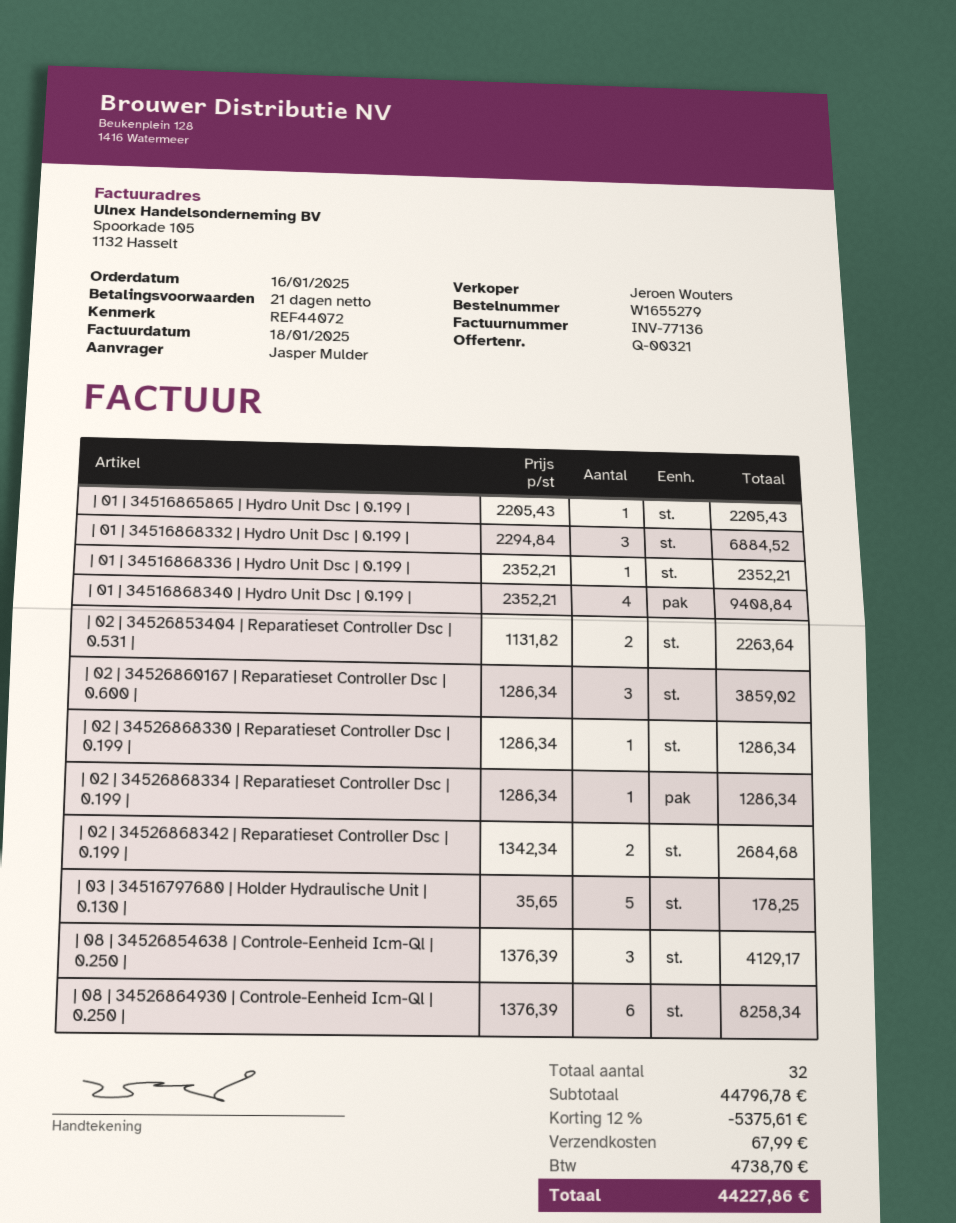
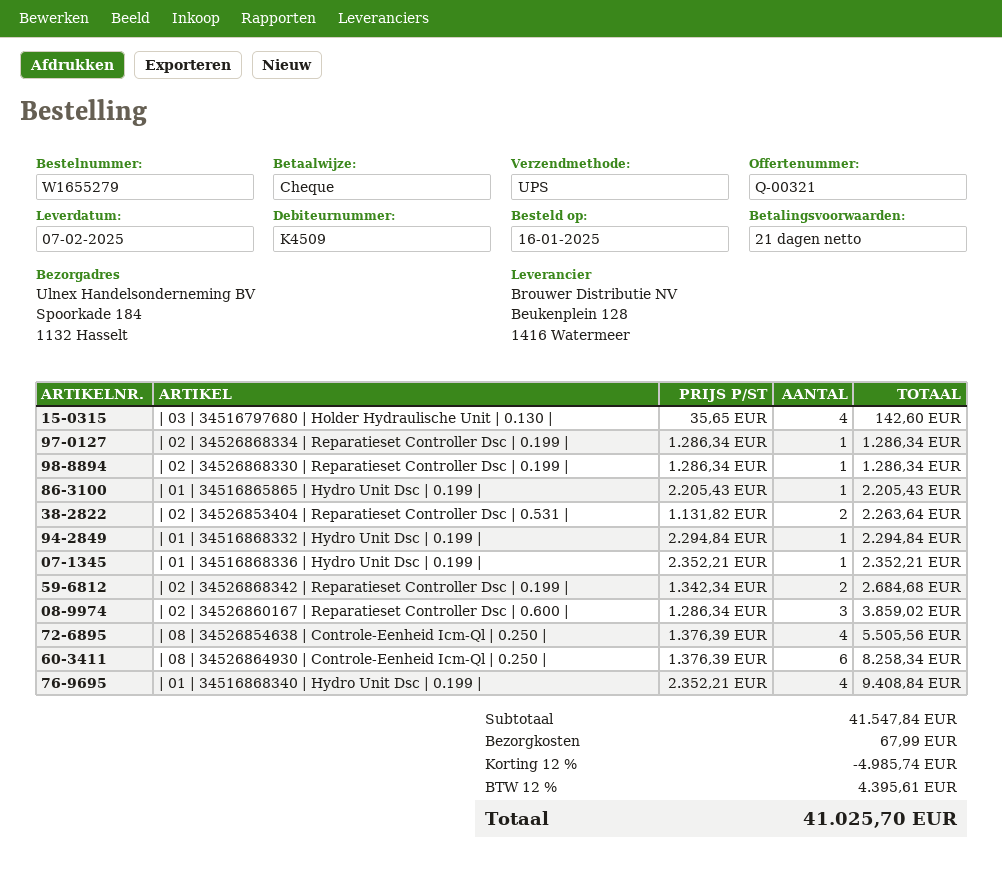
| 01 | 34516868332 | Hydro Unit Dsc | 0.199 |: 3 x 2294.84 = 6884.52 -> 1 x 2294.84 = 2294.84
| 03 | 34516797680 | Holder Hydraulische Unit | 0.130 |: 5 x 35.65 = 178.25 -> 4 x 35.65 = 142.60
| 08 | 34526854638 | Controle-Eenheid Icm-Ql | 0.250 |: 3 x 1376.39 = 4129.17 -> 4 x 1376.39 = 5505.56
subtotal: 44796.78 -> 41547.84
discount: 12% = 5375.61 -> 12% = 4985.74
tax: 4738.70 -> 4395.61
total: 44227.86 -> 41025.70

